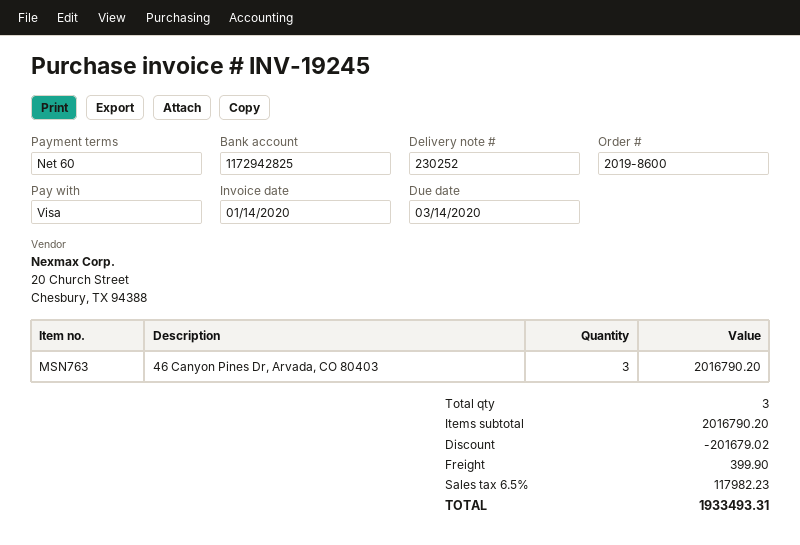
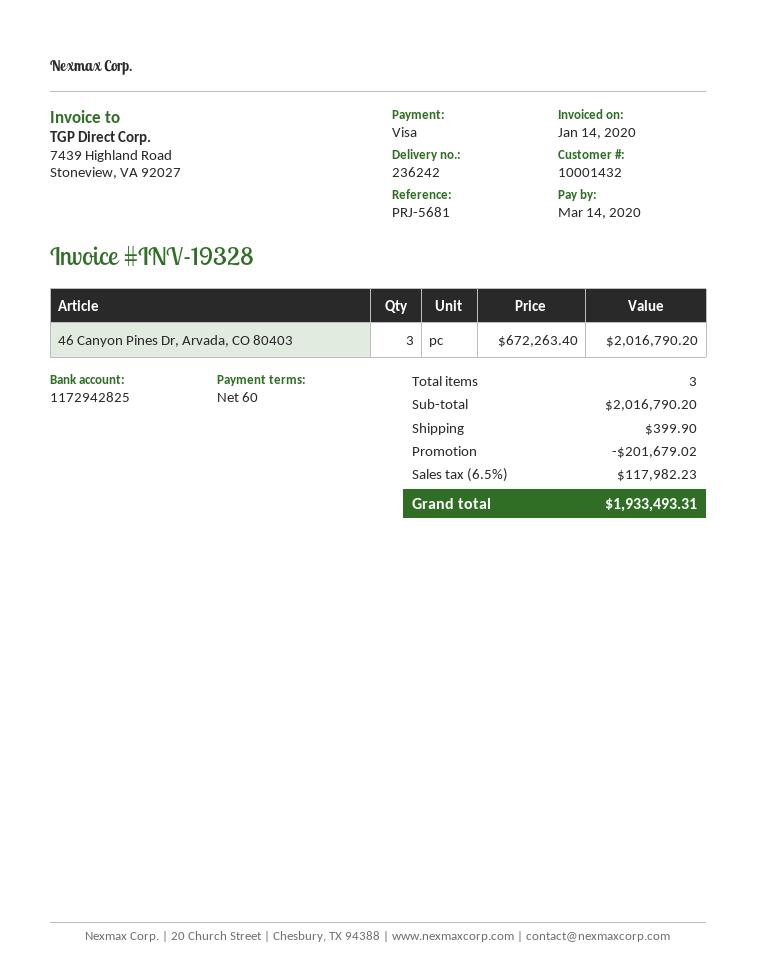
delivery note number: 230252 -> 236242
invoice number: INV-19245 -> INV-19328

